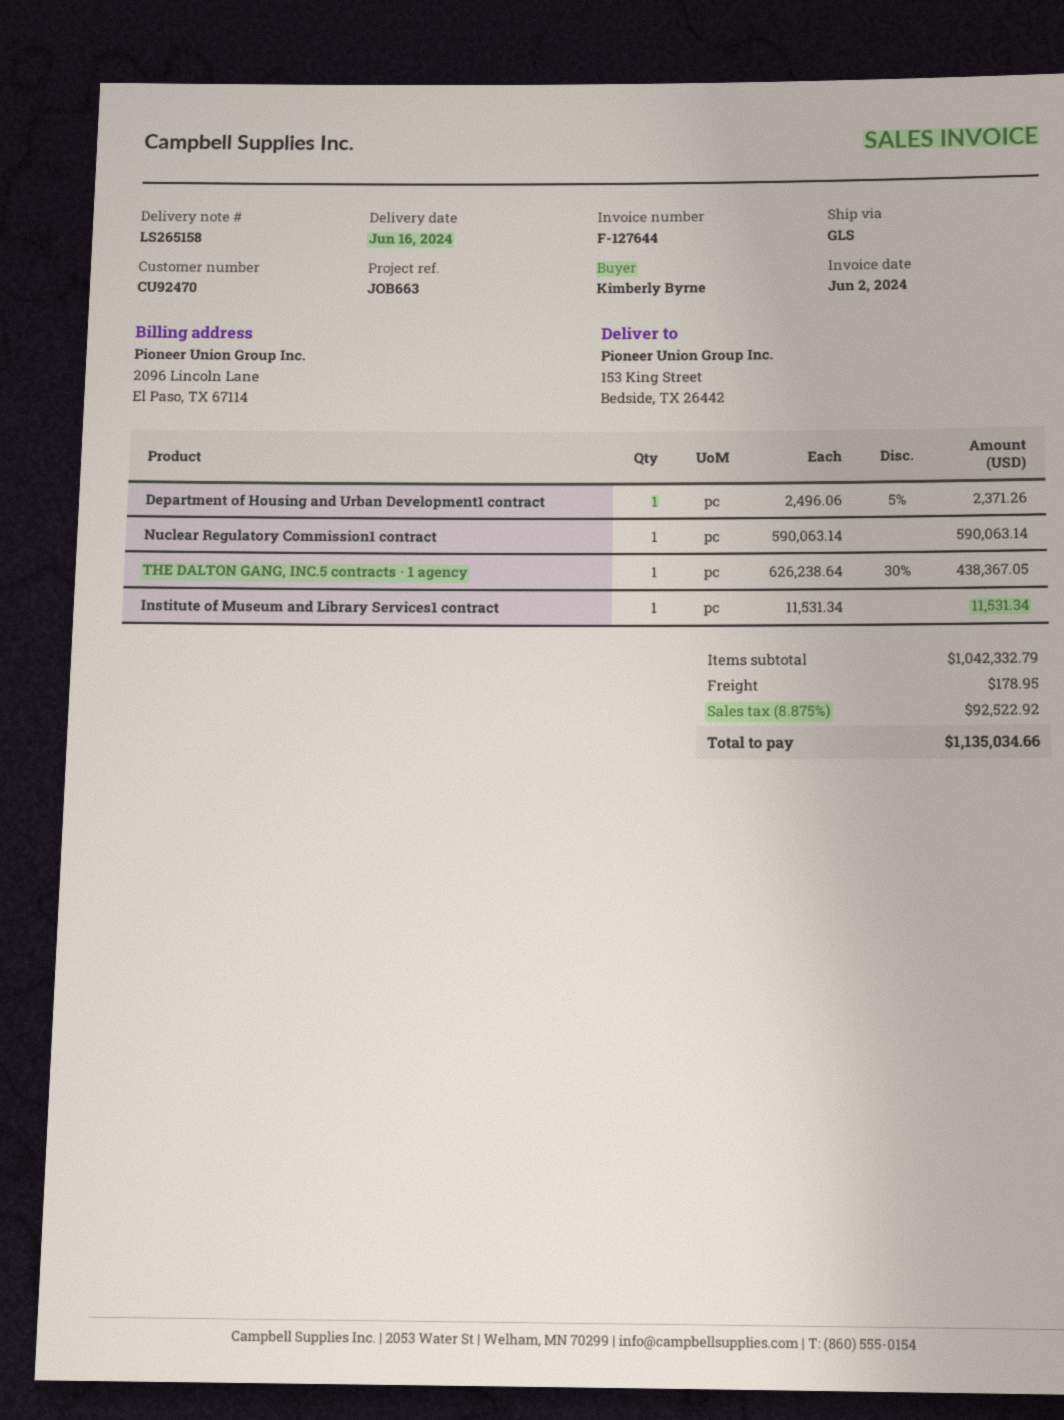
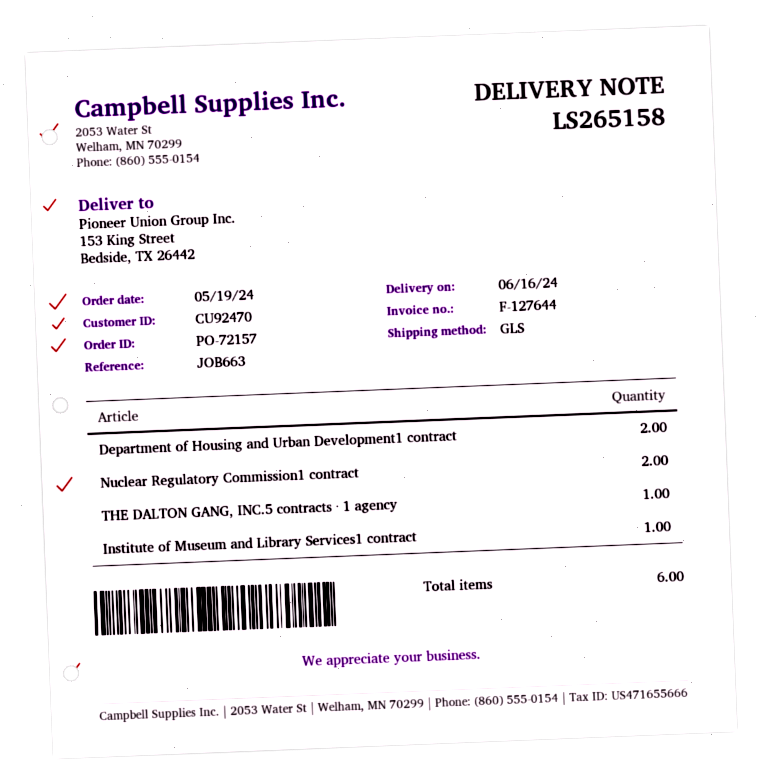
Department of Housing and Urban Development1 contract: 1 -> 2
Nuclear Regulatory Commission1 contract: 1 -> 2

